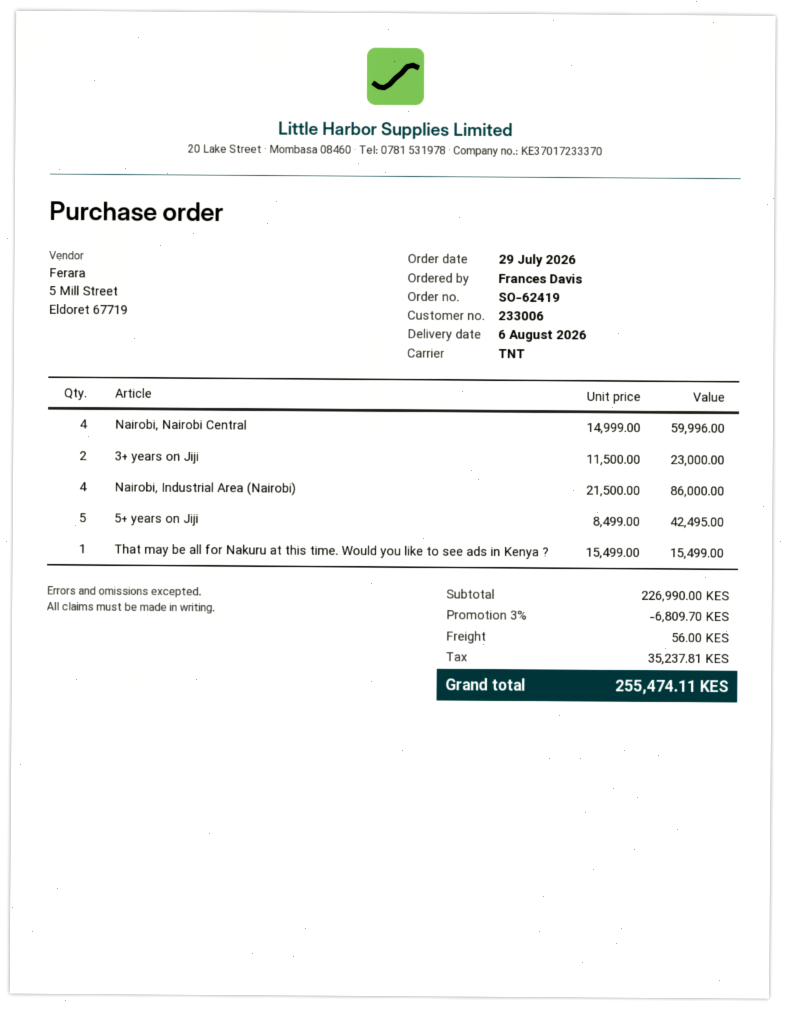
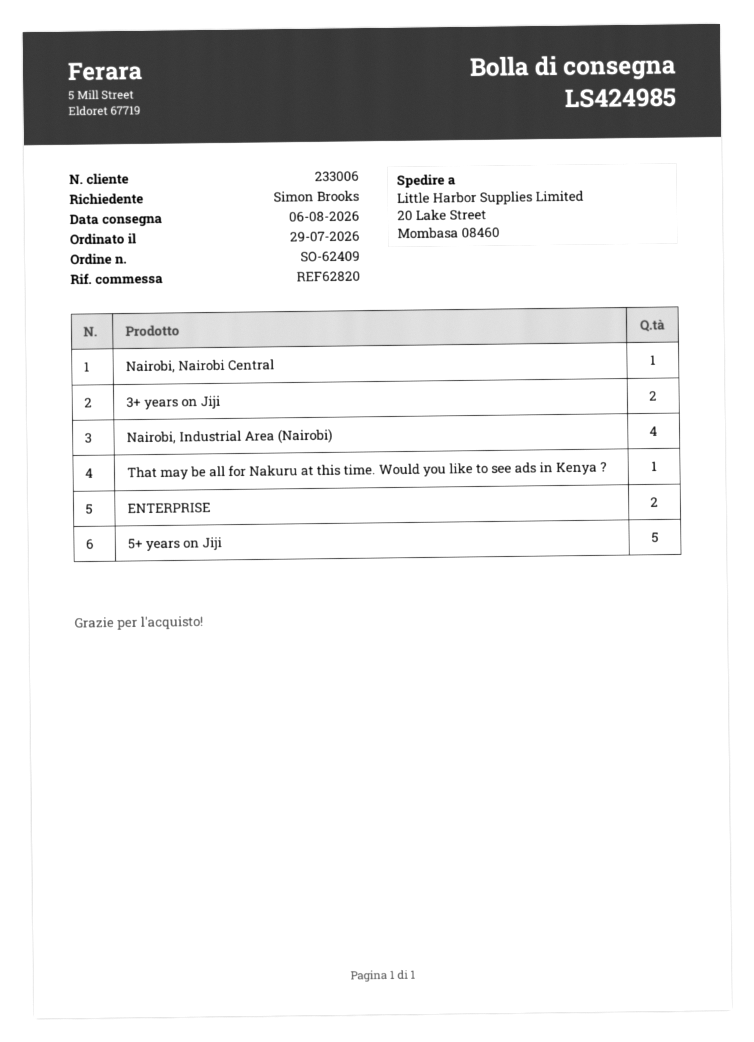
order number: SO-62419 -> SO-62409
ordered by: Frances Davis -> Simon Brooks
Nairobi, Nairobi Central: 4 -> 1
ENTERPRISE: none -> 2

